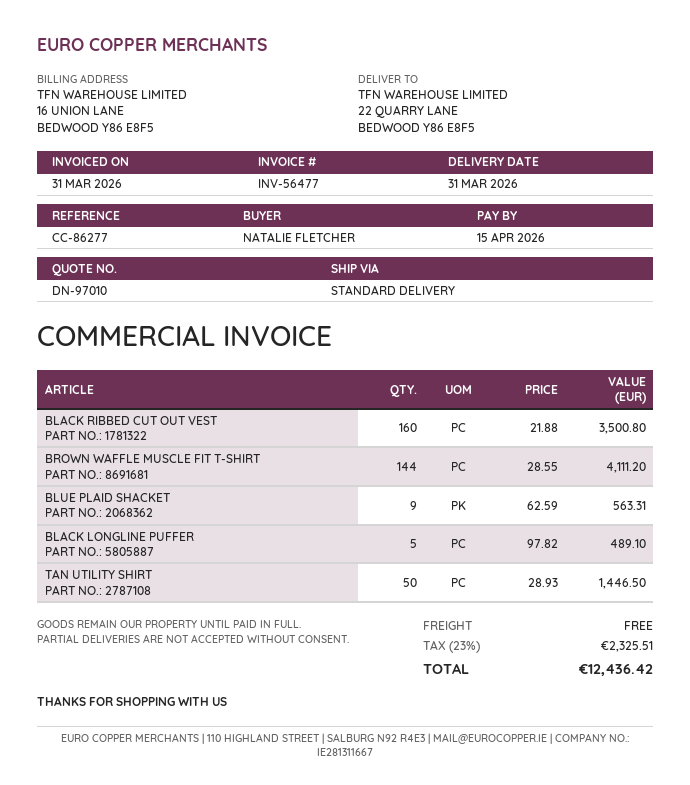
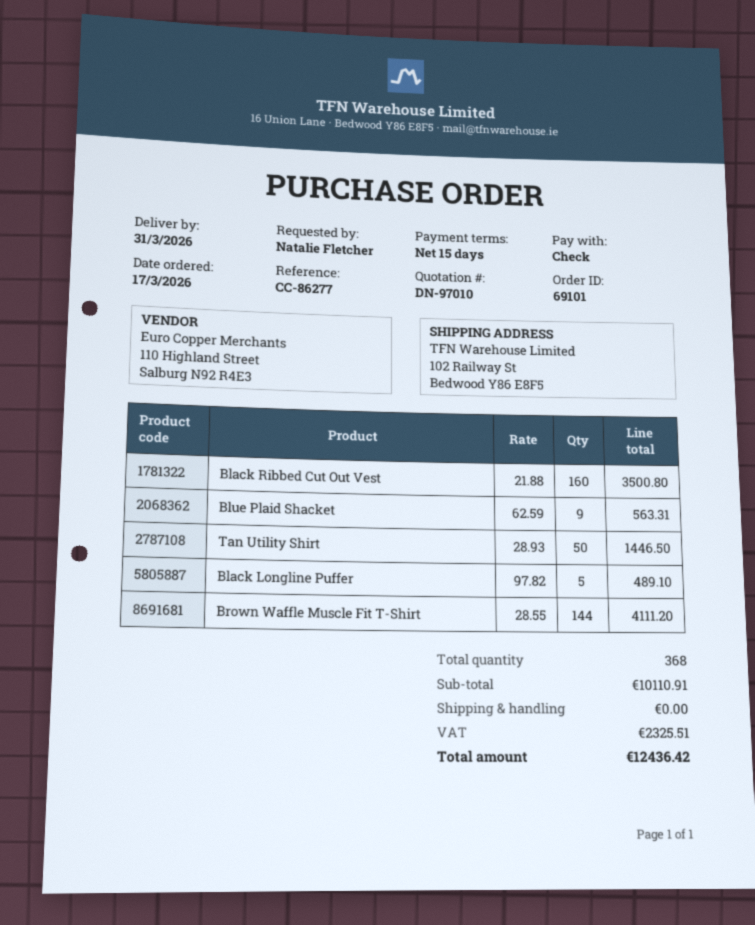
ship to: 22 QUARRY LANE, BEDWOOD Y86 E8F5 -> 102 Railway St, Bedwood Y86 E8F5

